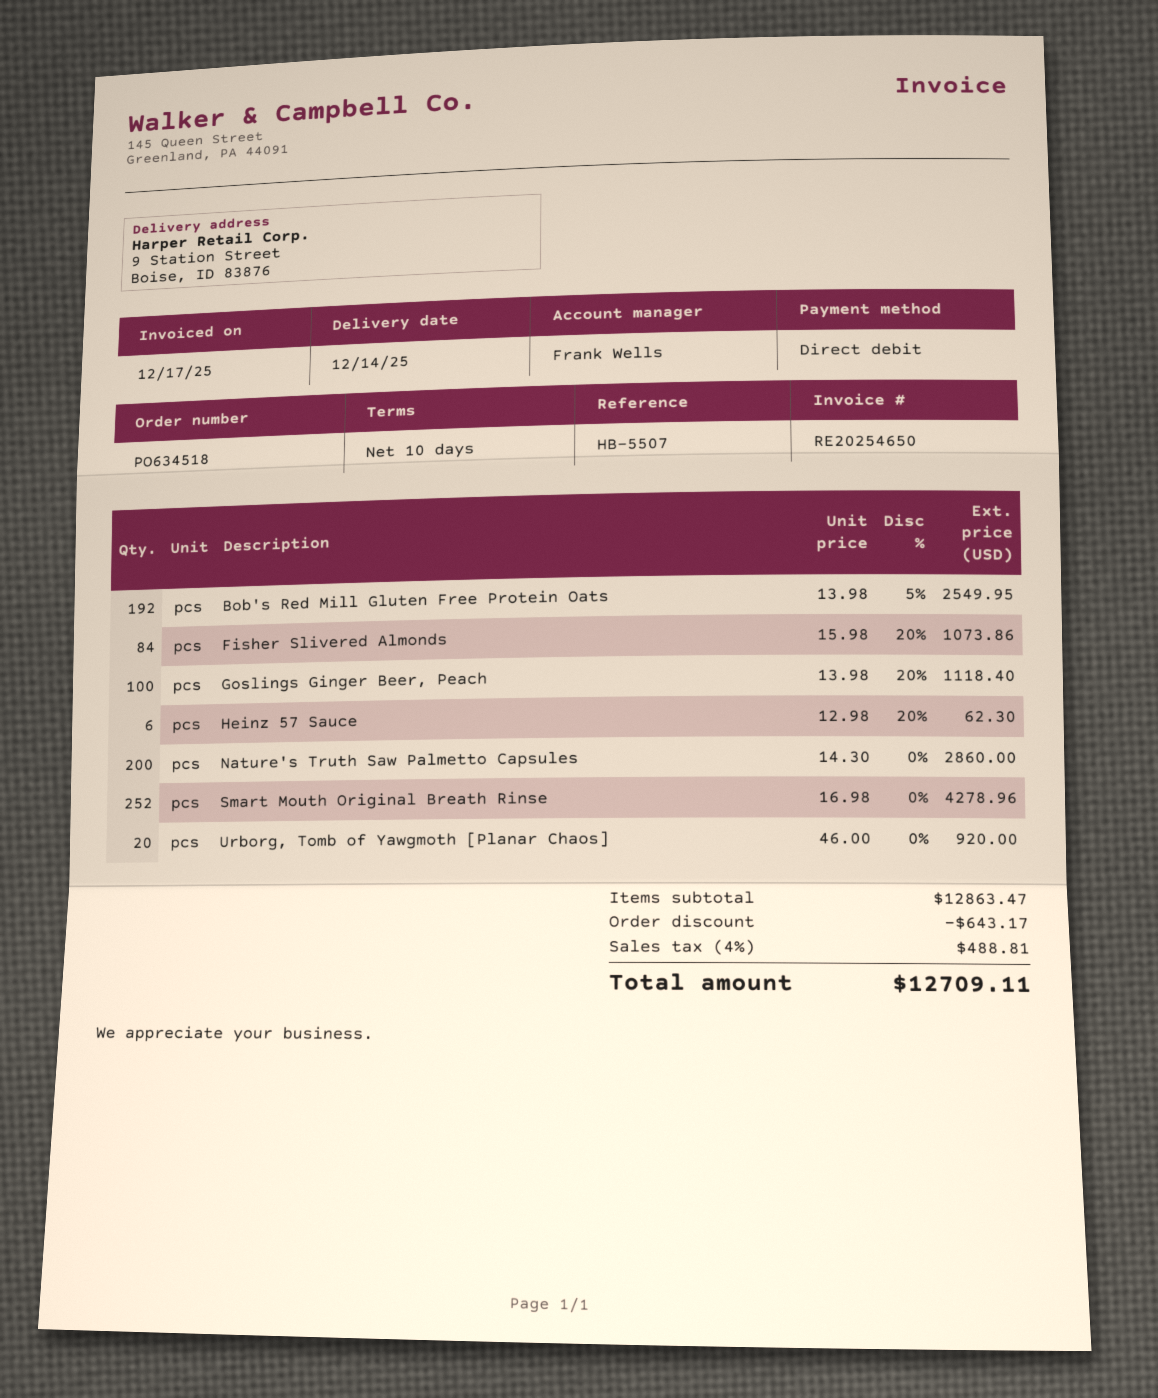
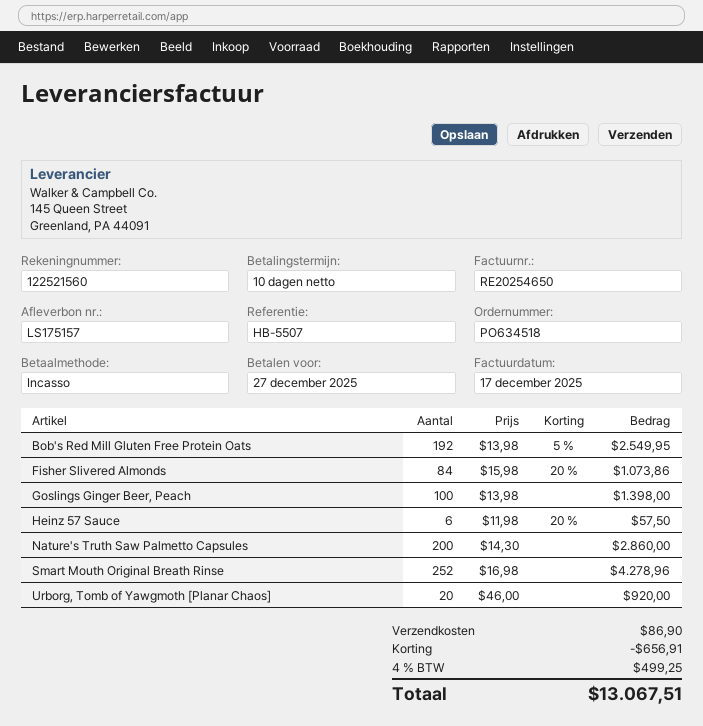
Goslings Ginger Beer, Peach: 100 x 13.98 - 20% = 1118.40 -> 100 x 13.98 = 1398.00
Heinz 57 Sauce: 6 x 12.98 - 20% = 62.30 -> 6 x 11.98 - 20% = 57.50
discount: 643.17 -> 656.91
shipping: none -> 86.90
tax: 4% = 488.81 -> 4% = 499.25
total: 12709.11 -> 13067.51

